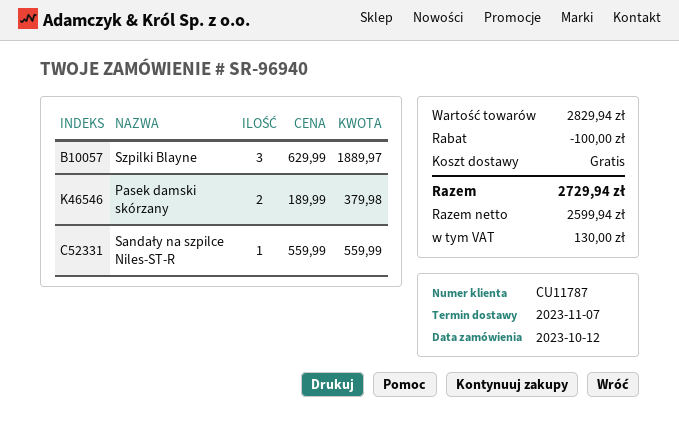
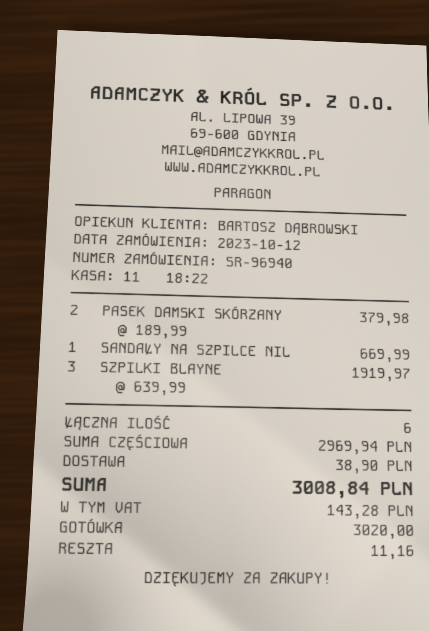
Szpilki Blayne: 3 x 629.99 = 1889.97 -> 3 x 639.99 = 1919.97
Sandały na szpilce Niles-ST-R: 1 x 559.99 = 559.99 -> 1 x 669.99 = 669.99
subtotal: 2829.94 -> 2969.94
discount: 100.00 -> none
shipping: 0.00 -> 38.90
tax: 130.00 -> 143.28
total: 2729.94 -> 3008.84

